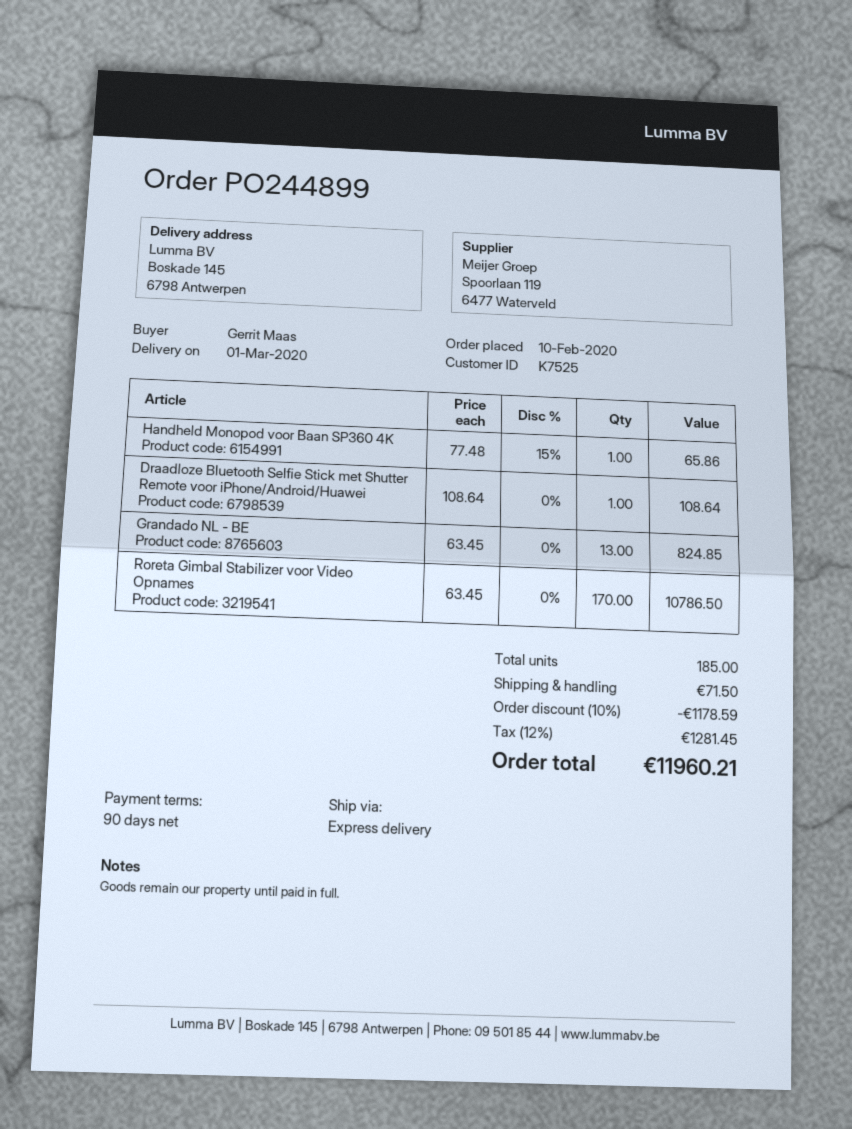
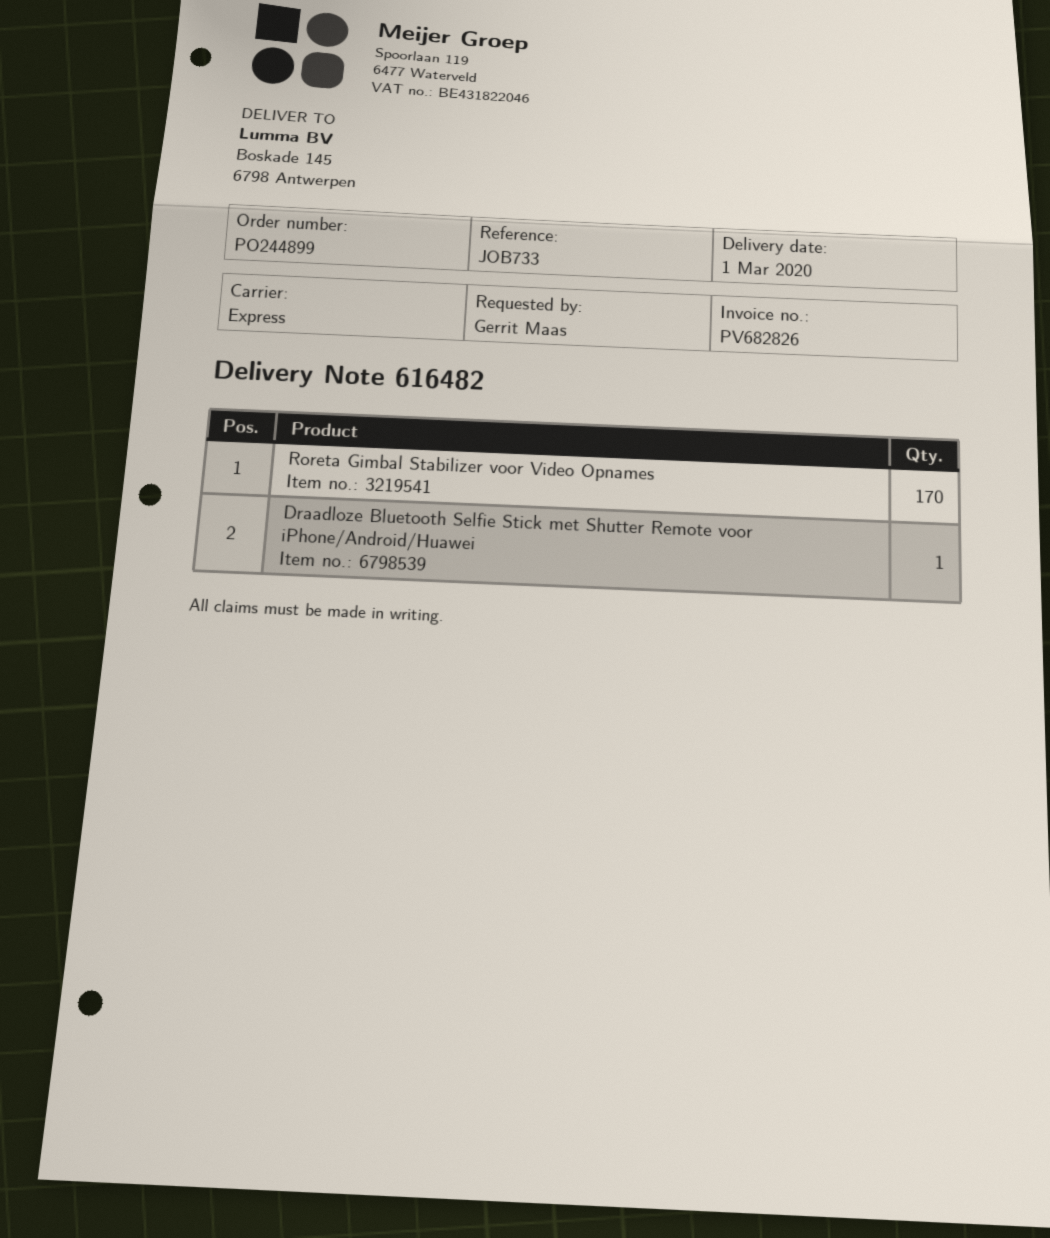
Handheld Monopod voor Baan SP360 4K: 1 -> none
Grandado NL - BE: 13 -> none

